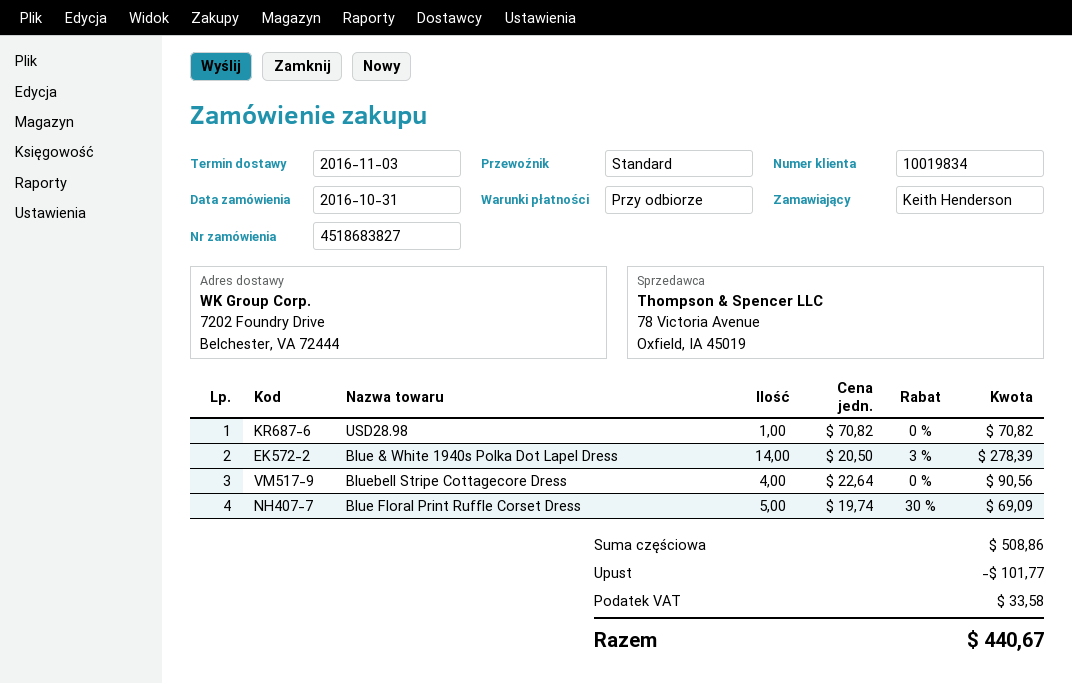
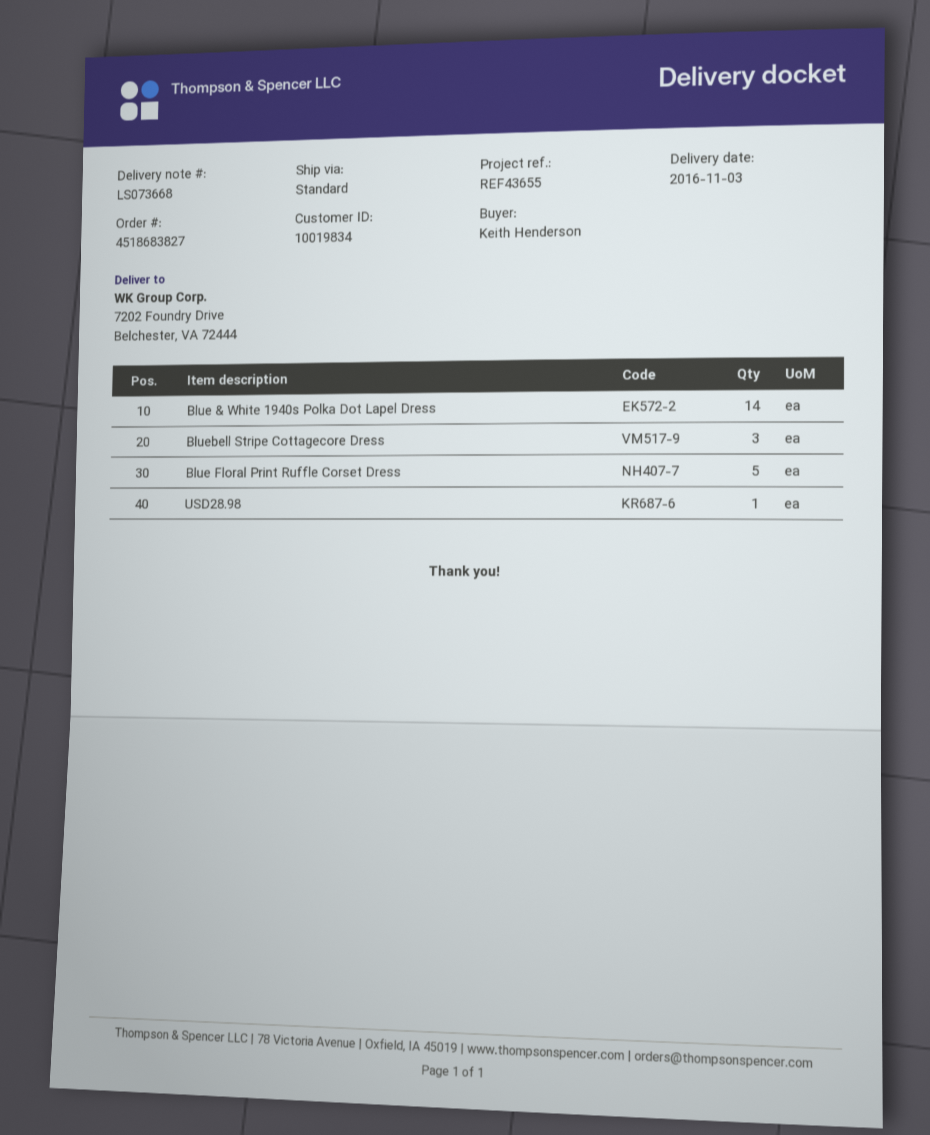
Bluebell Stripe Cottagecore Dress: 4 -> 3

